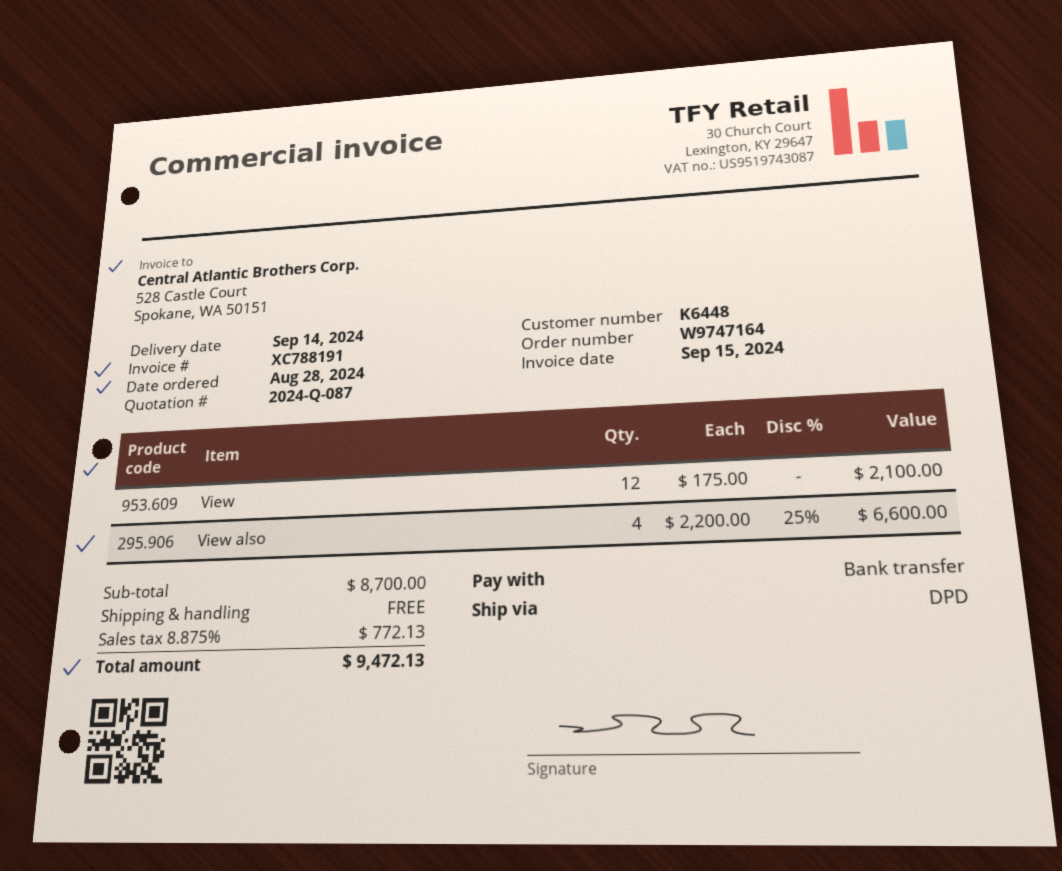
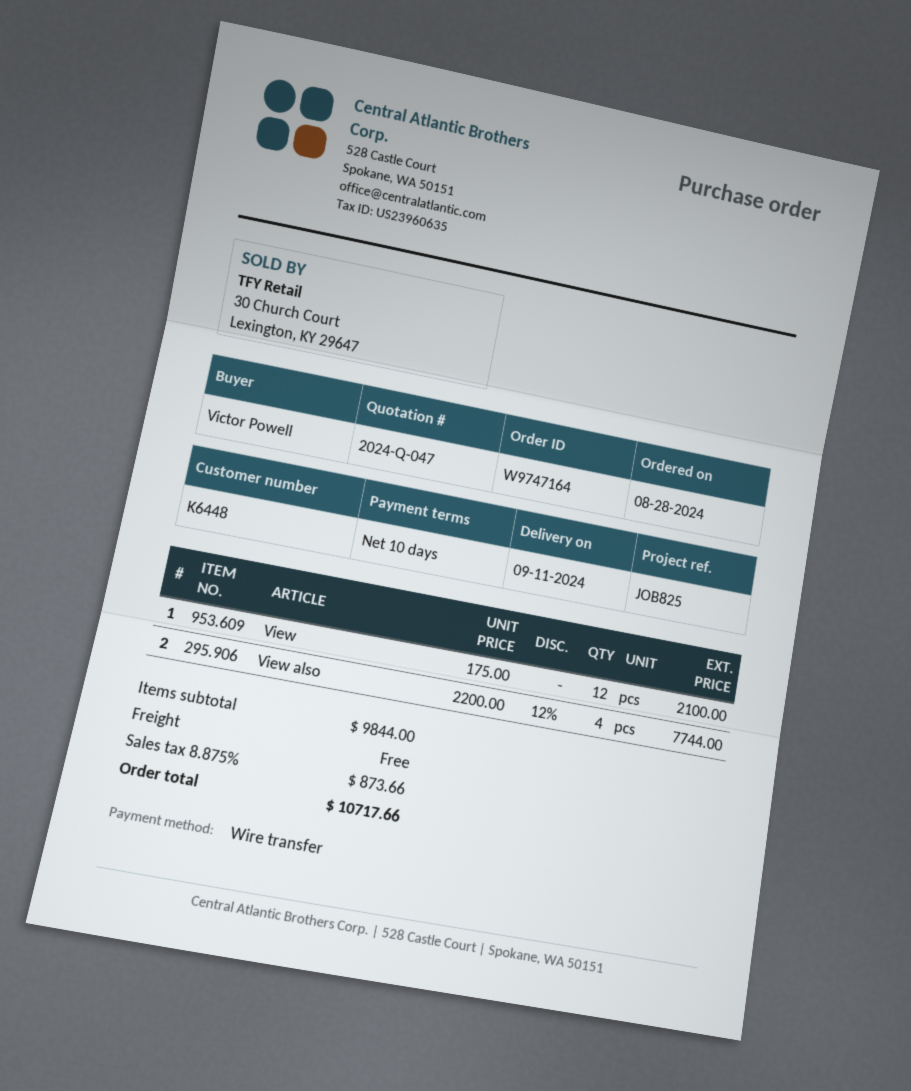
quote number: 2024-Q-087 -> 2024-Q-047
delivery date: 2024-09-14 -> 2024-09-11
View also: 4 x 2200.00 - 25% = 6600.00 -> 4 x 2200.00 - 12% = 7744.00
subtotal: 8700.00 -> 9844.00
tax: 8.875% = 772.13 -> 8.875% = 873.66
total: 9472.13 -> 10717.66

